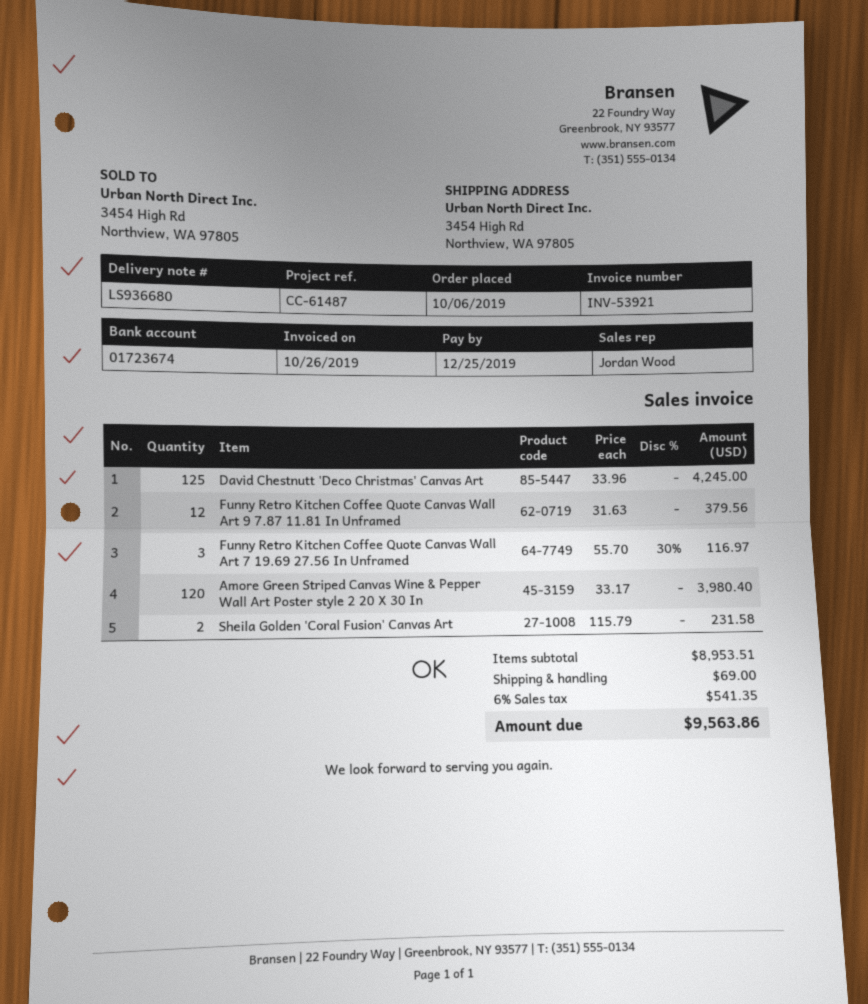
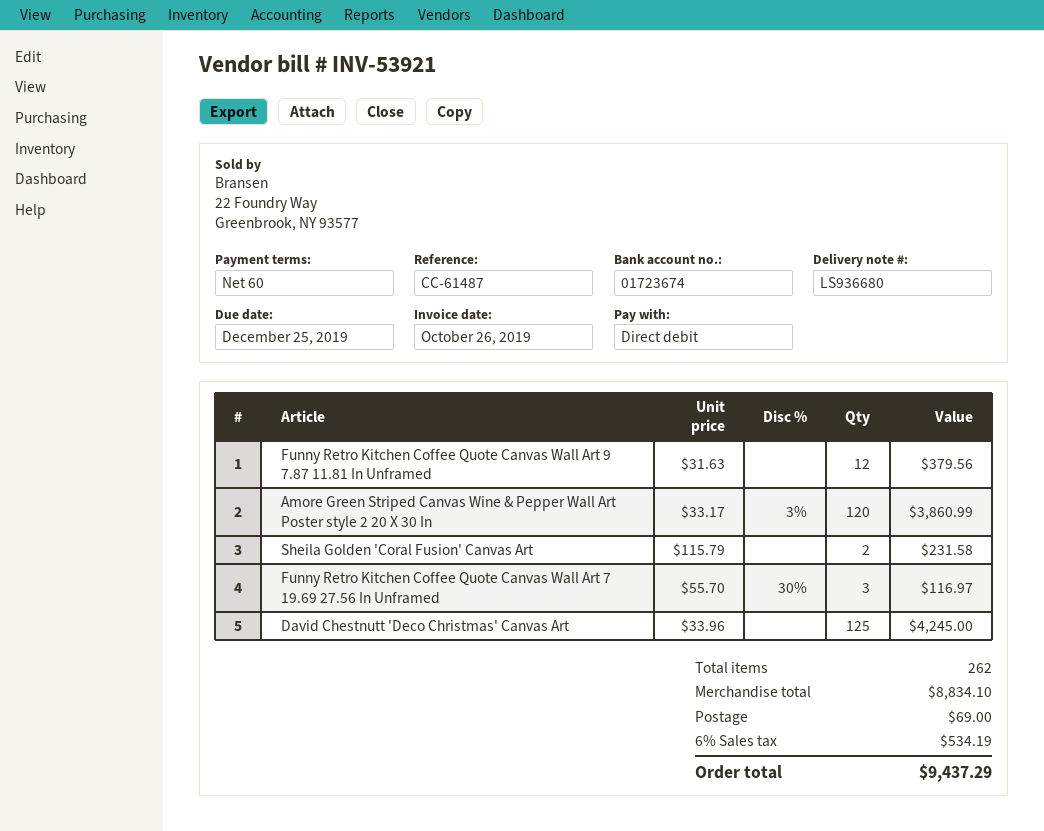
Amore Green Striped Canvas Wine & Pepper Wall Art Poster style 2 20 X 30 In: 120 x 33.17 = 3980.40 -> 120 x 33.17 - 3% = 3860.99
subtotal: 8953.51 -> 8834.10
tax: 6% = 541.35 -> 6% = 534.19
total: 9563.86 -> 9437.29

